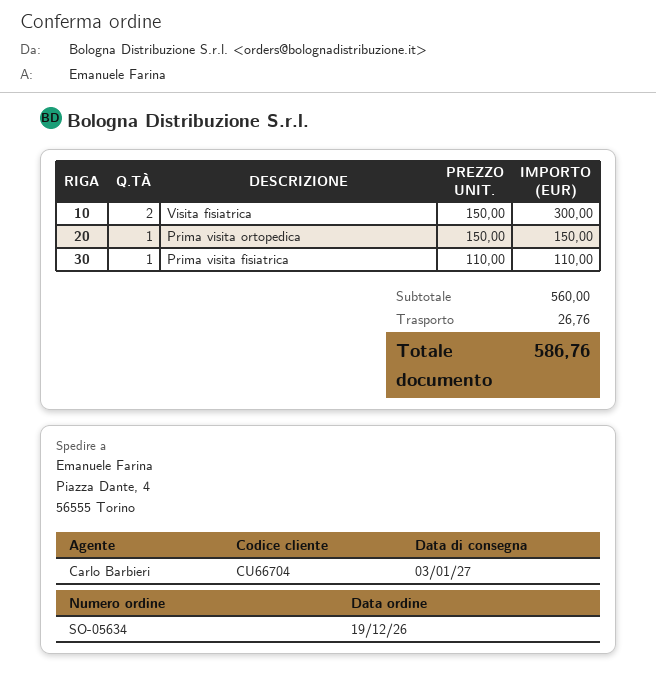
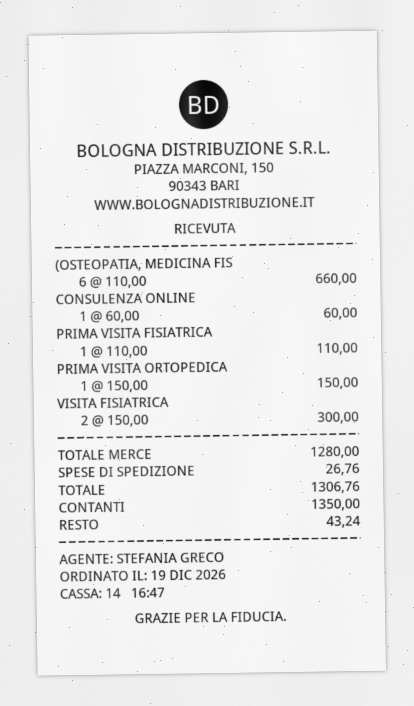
sales rep: Carlo Barbieri -> STEFANIA GRECO
(OSTEOPATIA, MEDICINA FIS: none -> 6 x 110.00 = 660.00
CONSULENZA ONLINE: none -> 1 x 60.00 = 60.00
subtotal: 560.00 -> 1280.00
total: 586.76 -> 1306.76

